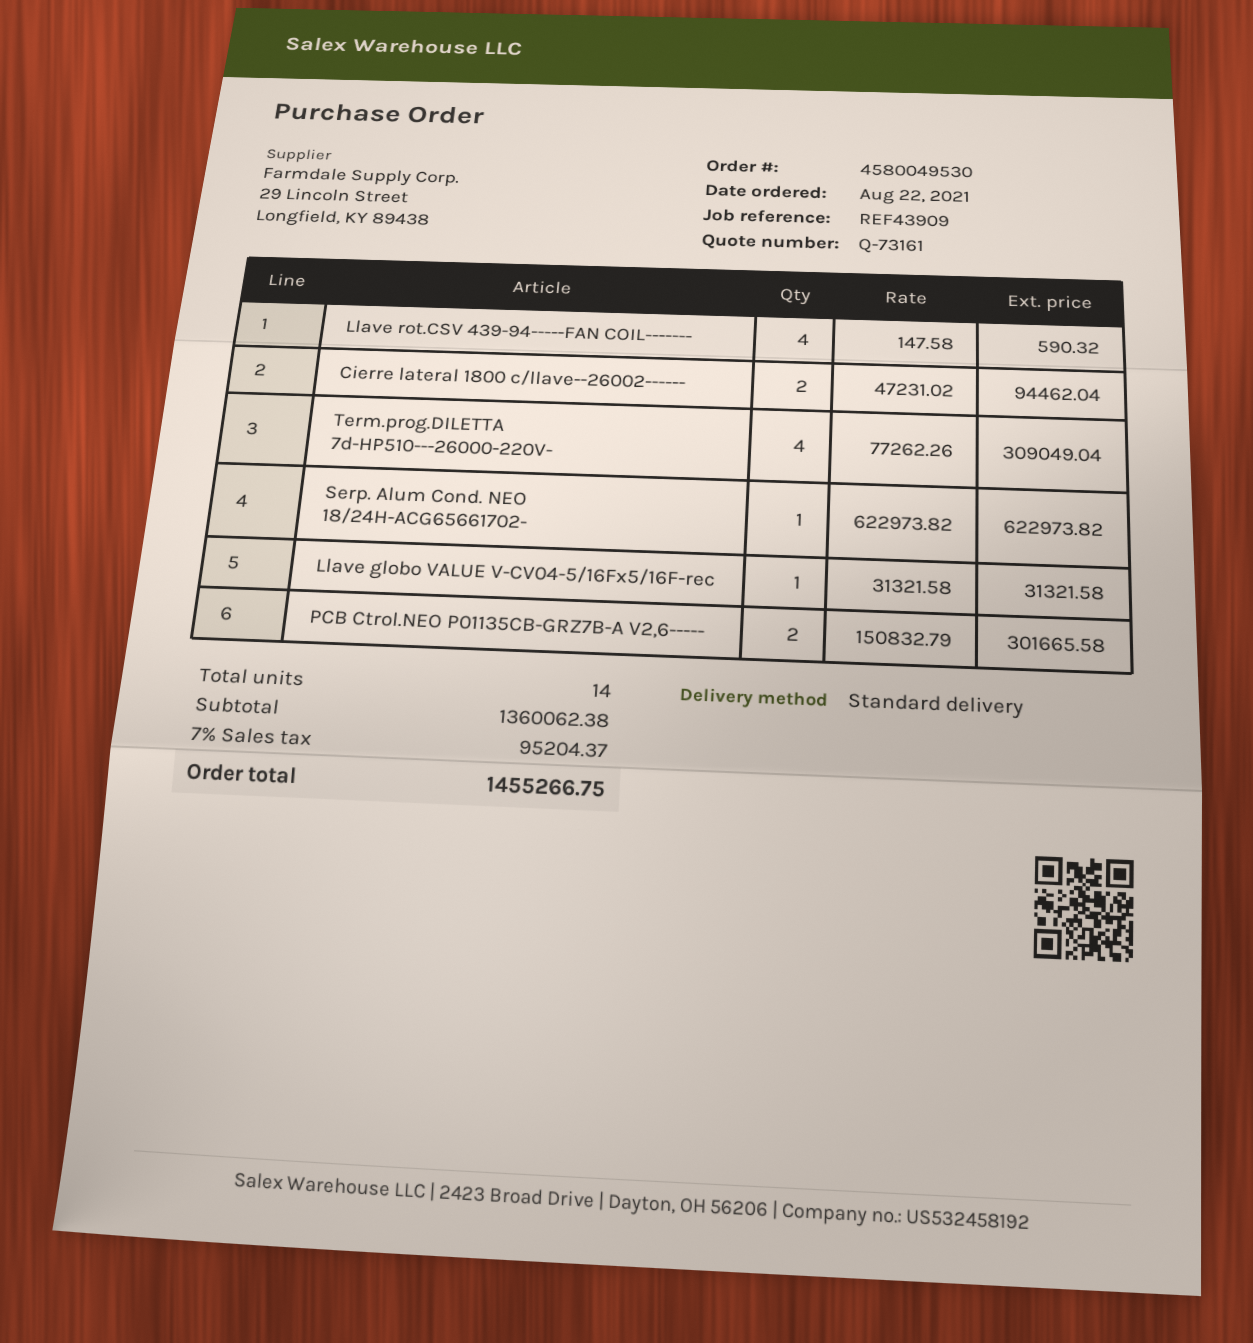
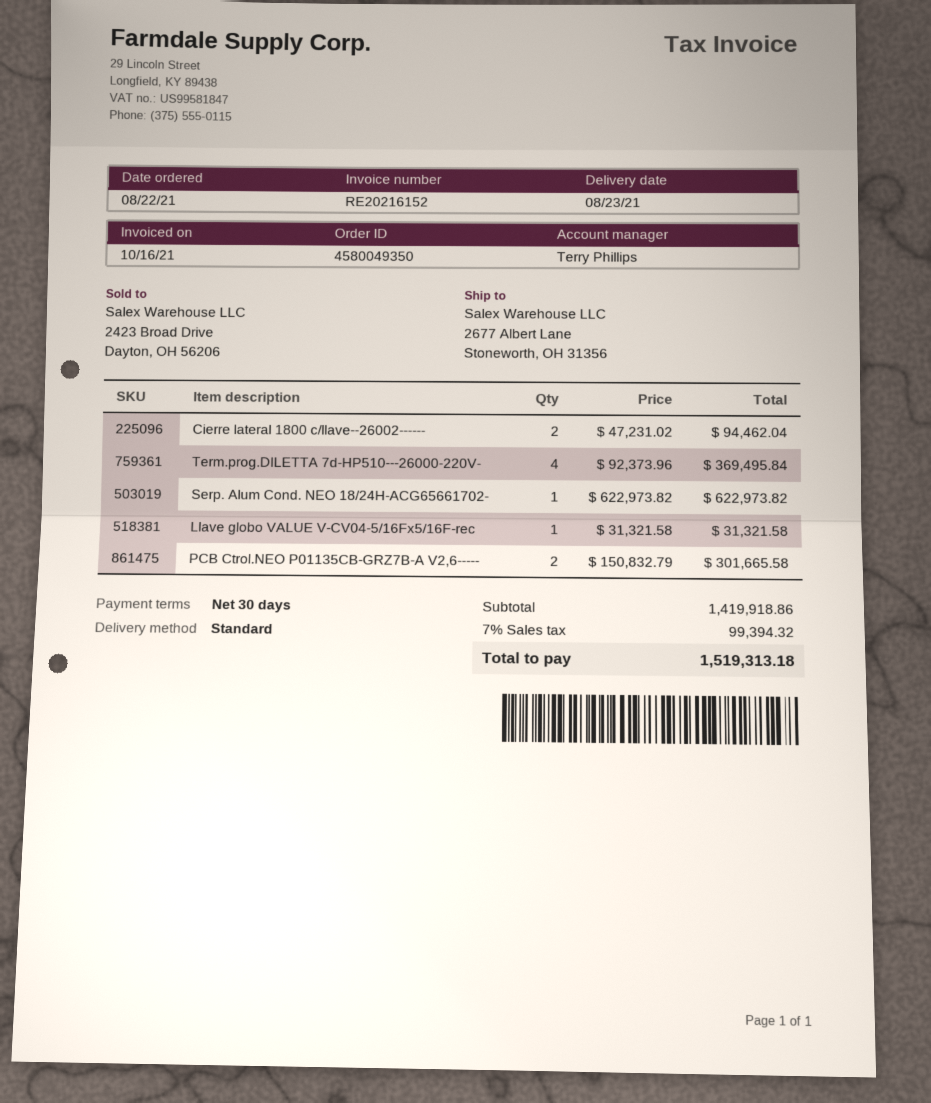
order number: 4580049530 -> 4580049350
Llave rot.CSV 439-94-----FAN COIL-------: 4 x 147.58 = 590.32 -> none
Term.prog.DILETTA 7d-HP510---26000-220V-: 4 x 77262.26 = 309049.04 -> 4 x 92373.96 = 369495.84
subtotal: 1360062.38 -> 1419918.86
tax: 7% = 95204.37 -> 7% = 99394.32
total: 1455266.75 -> 1519313.18

